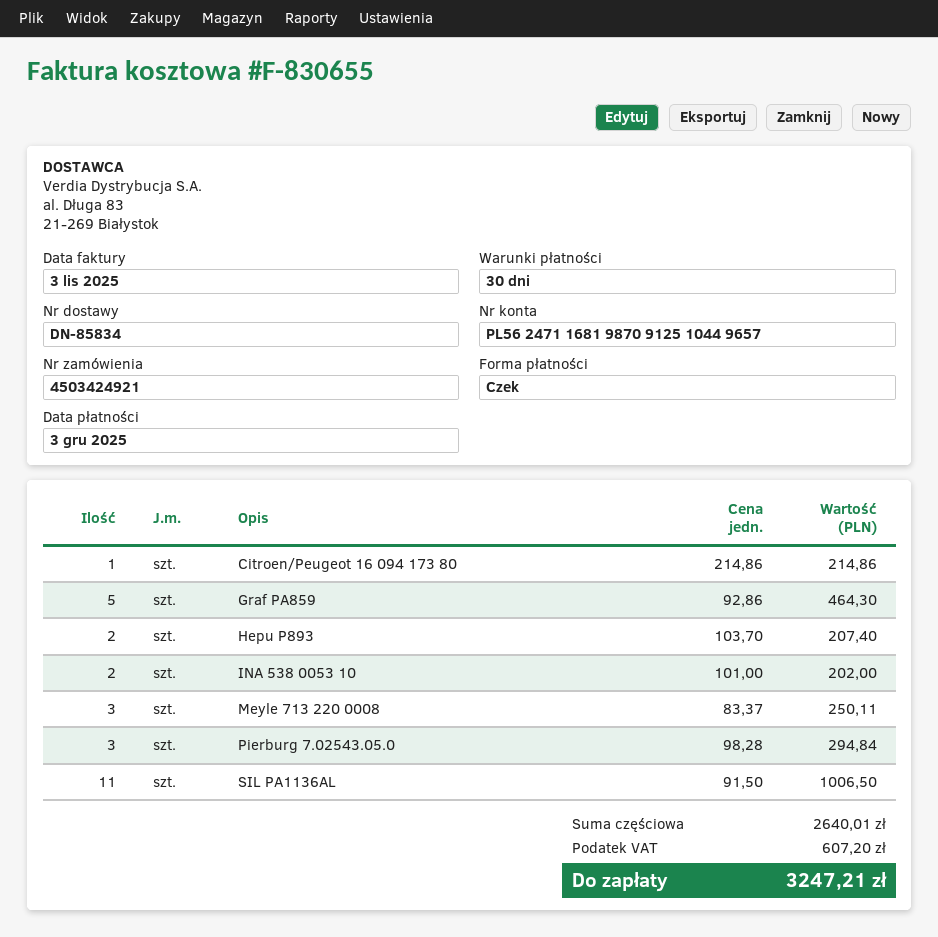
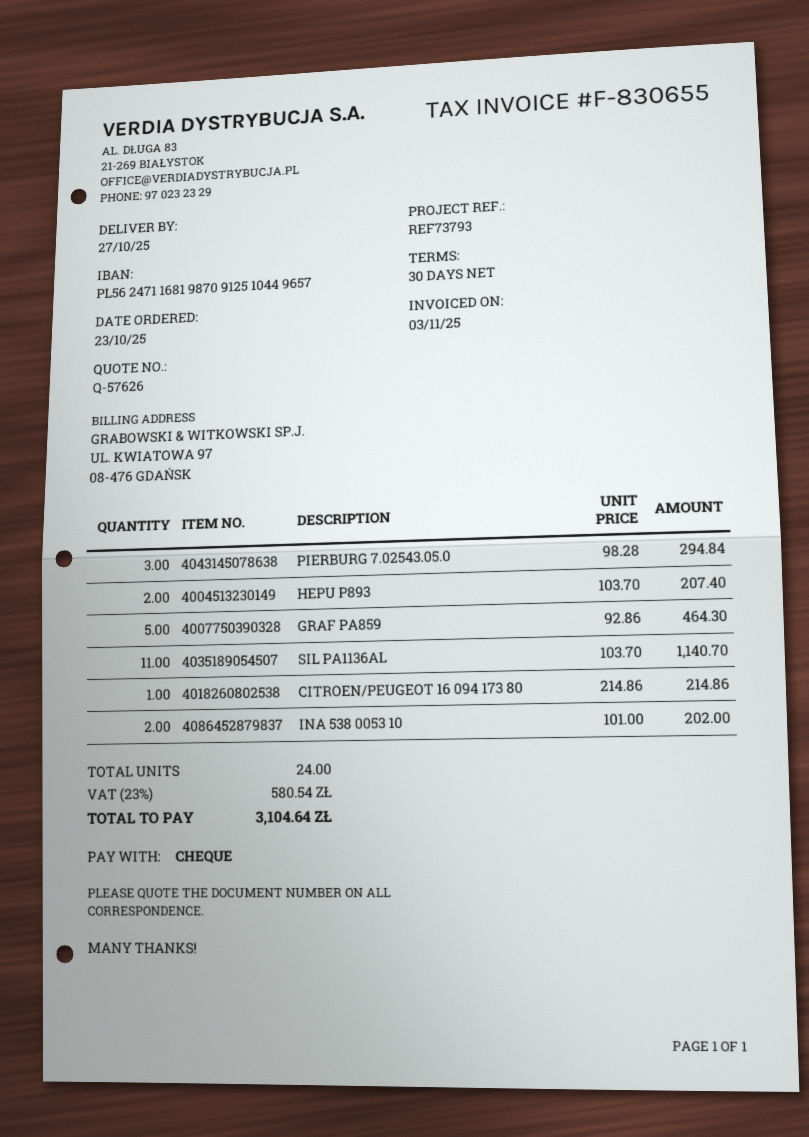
Meyle 713 220 0008: 3 x 83.37 = 250.11 -> none
SIL PA1136AL: 11 x 91.50 = 1006.50 -> 11 x 103.70 = 1140.70
tax: 607.20 -> 580.54
total: 3247.21 -> 3104.64

